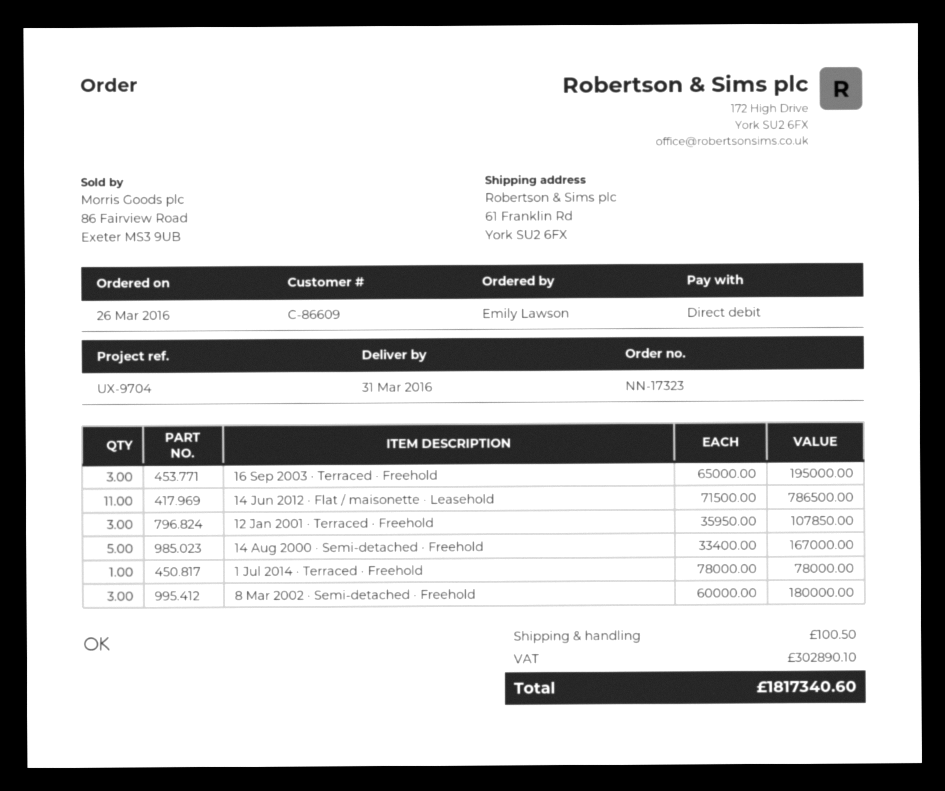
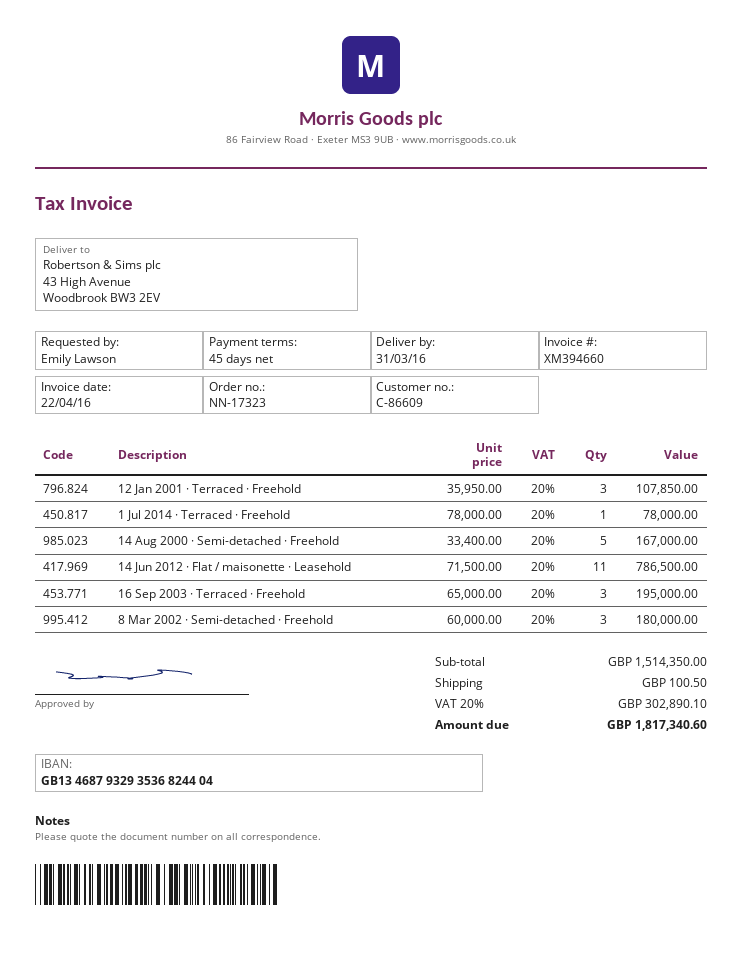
ship to: 61 Franklin Rd, York SU2 6FX -> 43 High Avenue, Woodbrook BW3 2EV

